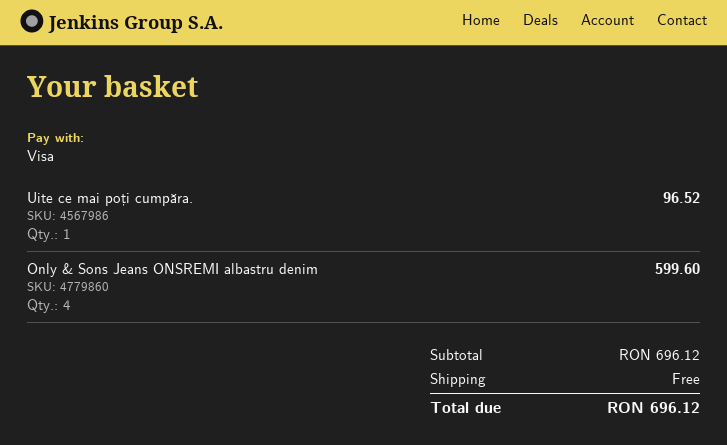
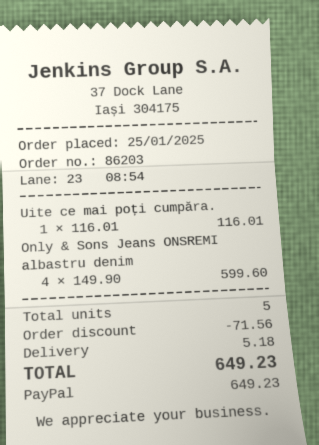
payment method: Visa -> PayPal
Uite ce mai poți cumpăra.: 1 for 96.52 -> 1 for 116.01
discount: none -> 71.56
shipping: 0.00 -> 5.18
total: 696.12 -> 649.23

